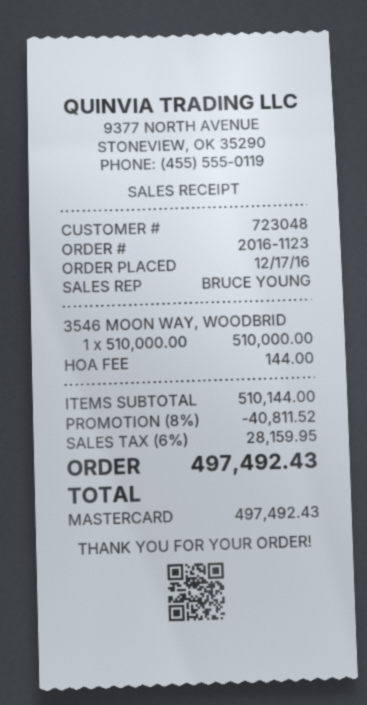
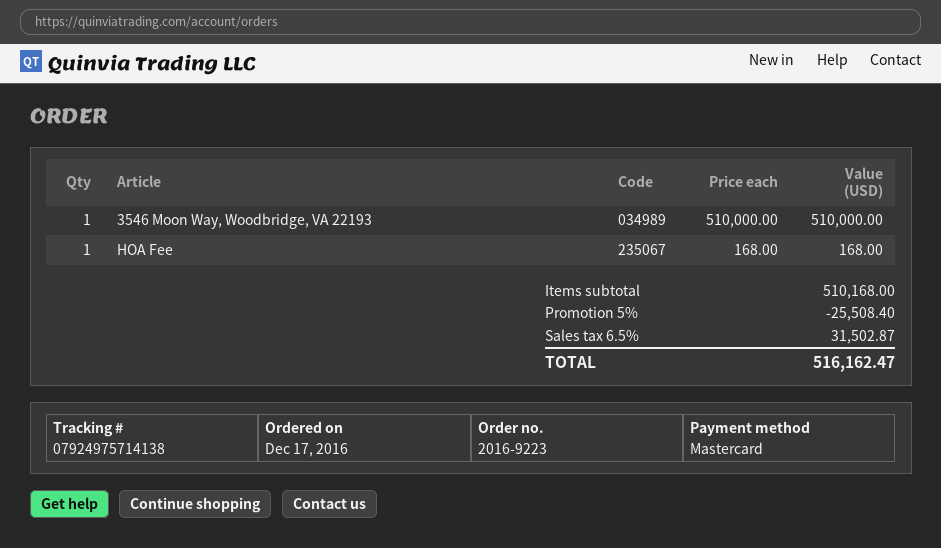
order number: 2016-1123 -> 2016-9223
HOA FEE: 1 x 144.00 = 144.00 -> 1 x 168.00 = 168.00
subtotal: 510144.00 -> 510168.00
discount: 8% = 40811.52 -> 5% = 25508.40
tax: 6% = 28159.95 -> 6.5% = 31502.87
total: 497492.43 -> 516162.47

